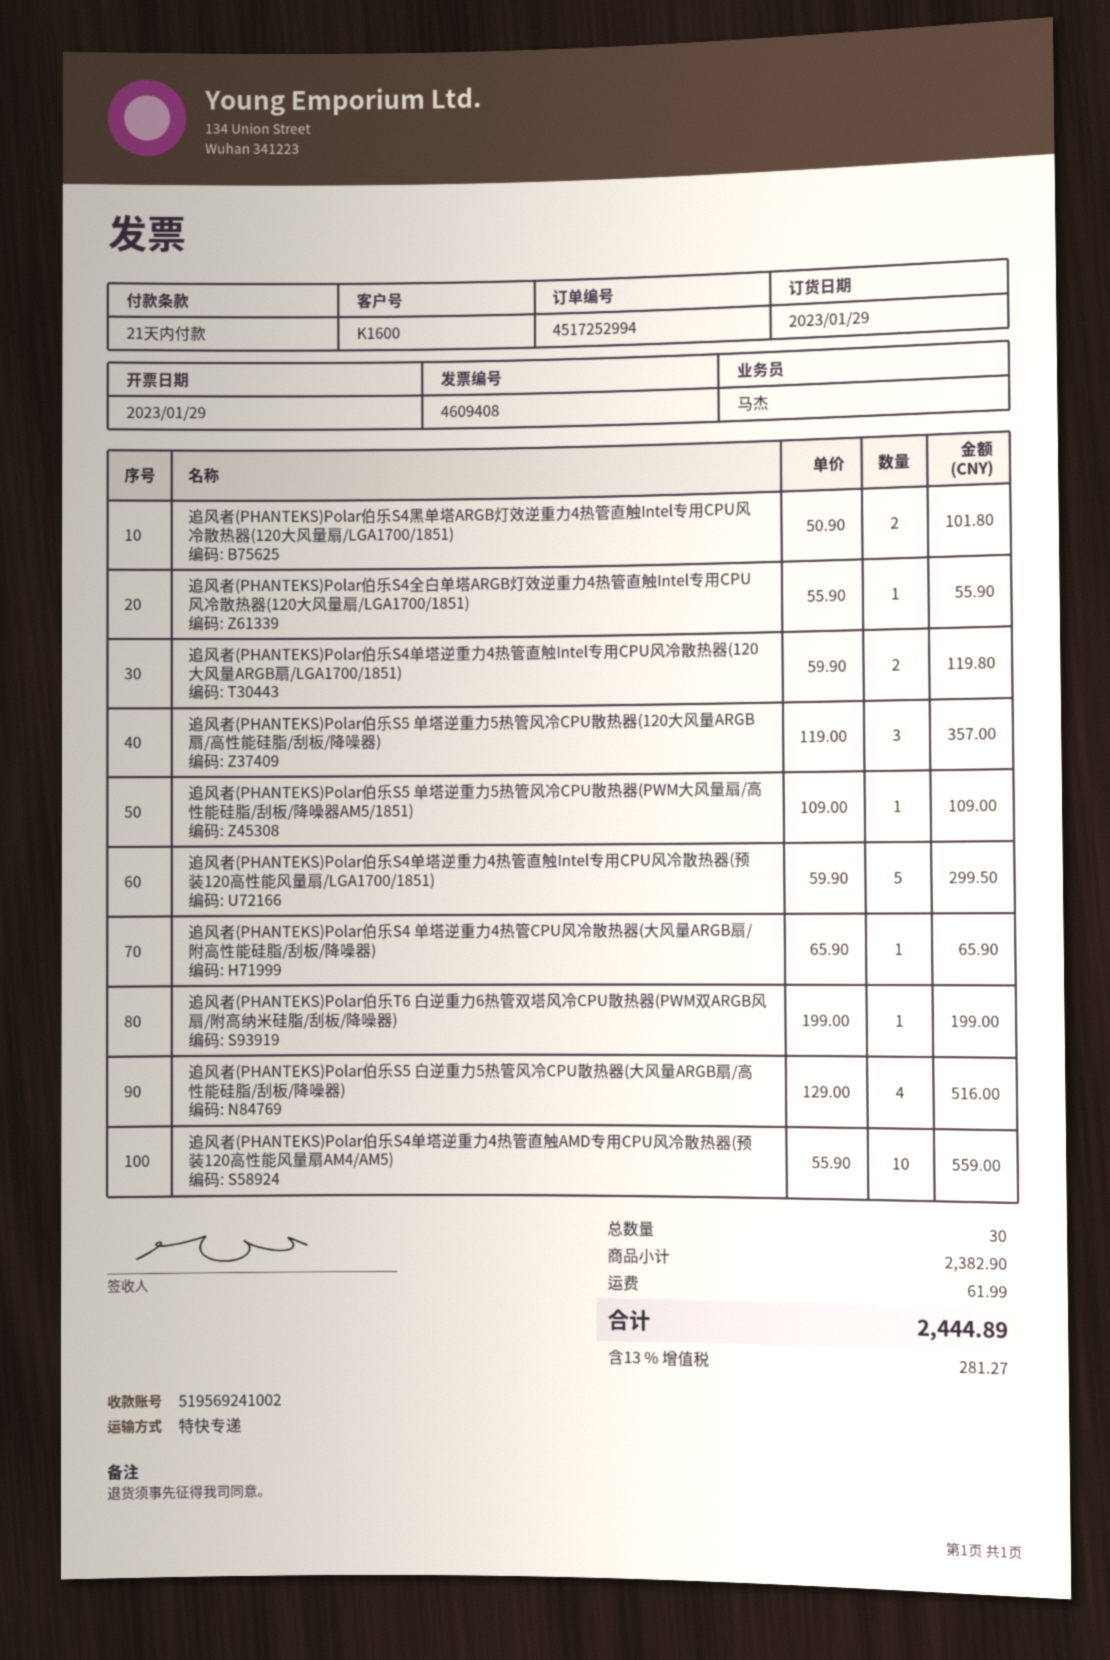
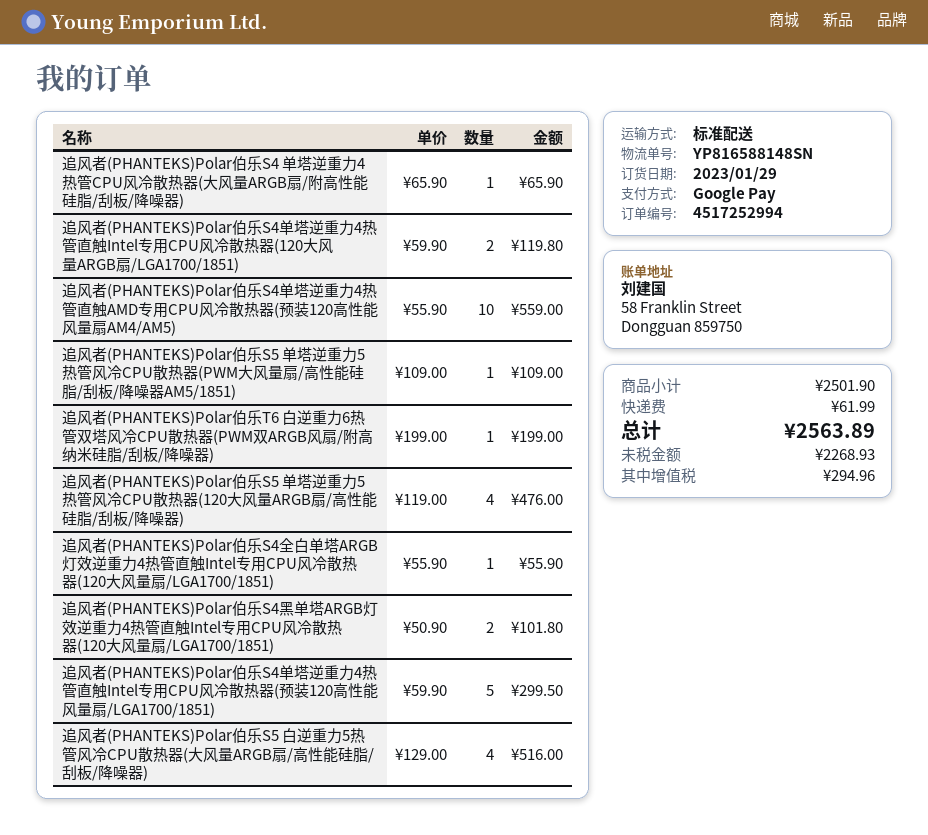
shipping method: express -> standard
追风者(PHANTEKS)Polar伯乐S5 单塔逆重力5热管风冷CPU散热器(120大风量ARGB扇/高性能硅脂/刮板/降噪器): 3 x 119.00 = 357.00 -> 4 x 119.00 = 476.00
subtotal: 2382.90 -> 2501.90
tax: 281.27 -> 294.96
total: 2444.89 -> 2563.89

